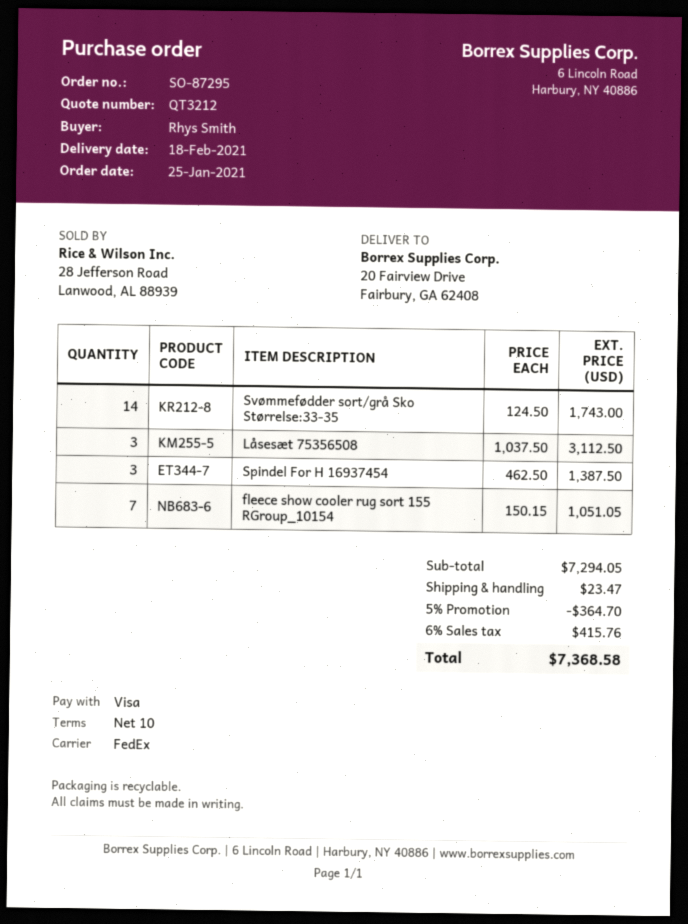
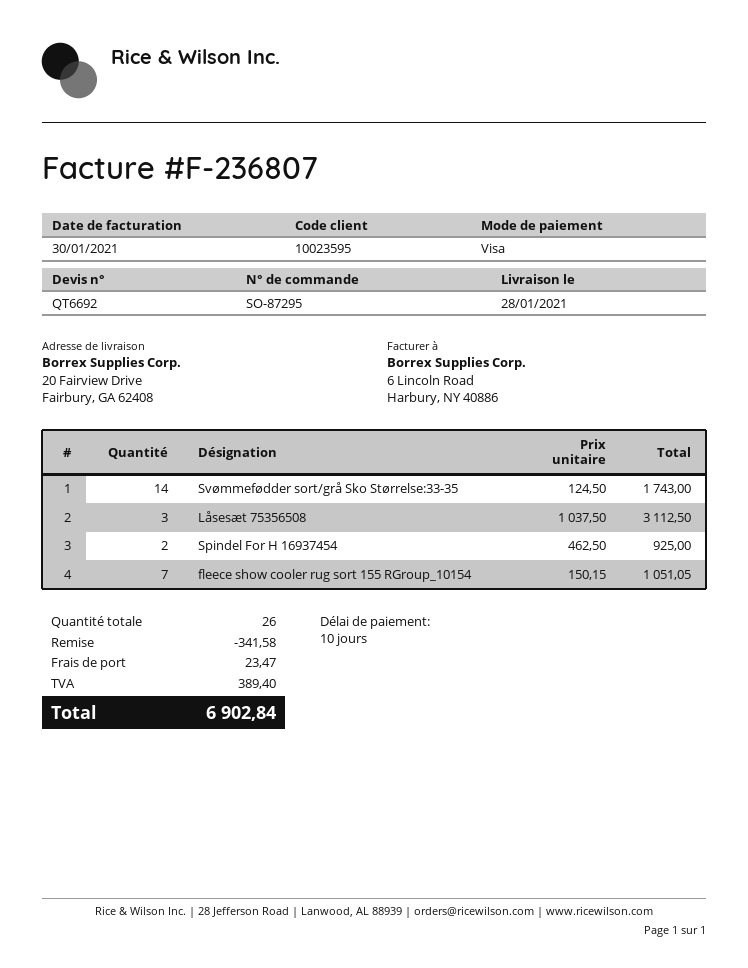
quote number: QT3212 -> QT6692
delivery date: 2021-02-18 -> 2021-01-28
Spindel For H 16937454: 3 x 462.50 = 1387.50 -> 2 x 462.50 = 925.00
discount: 364.70 -> 341.58
tax: 415.76 -> 389.40
total: 7368.58 -> 6902.84

